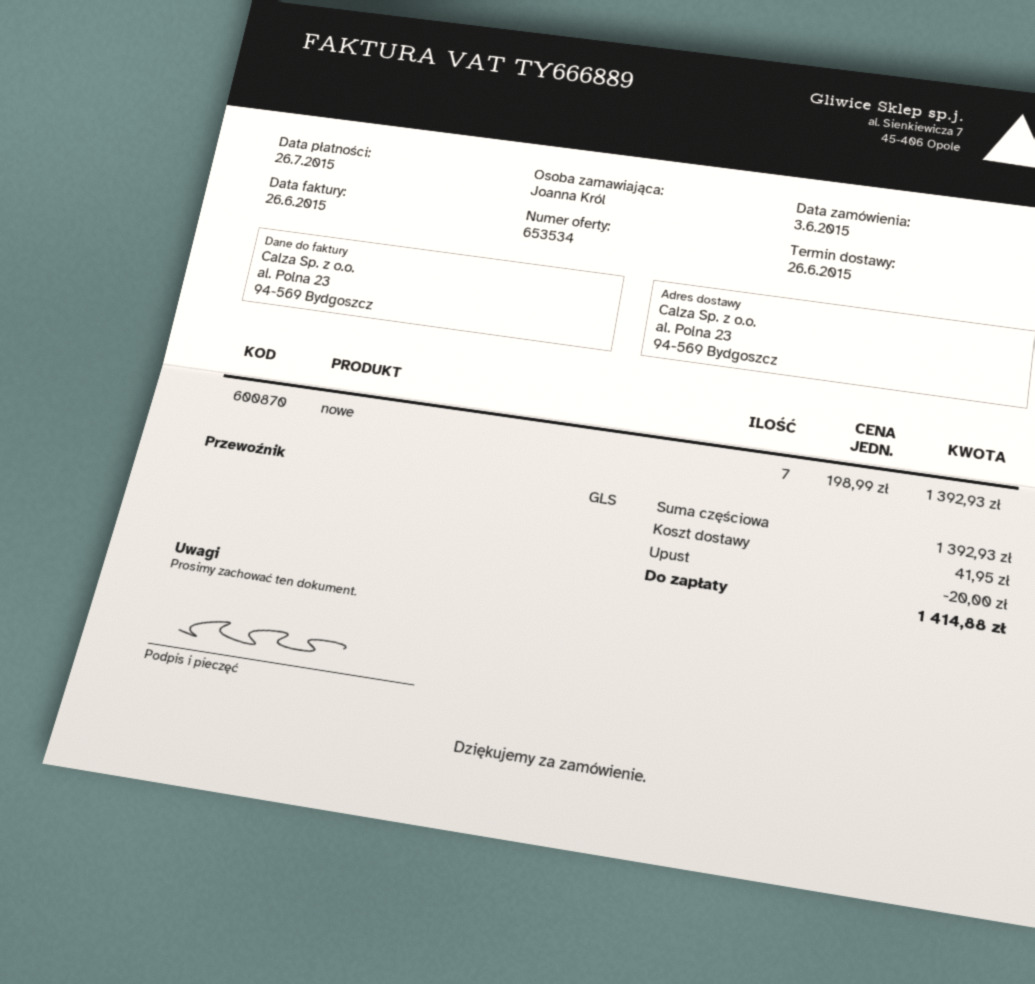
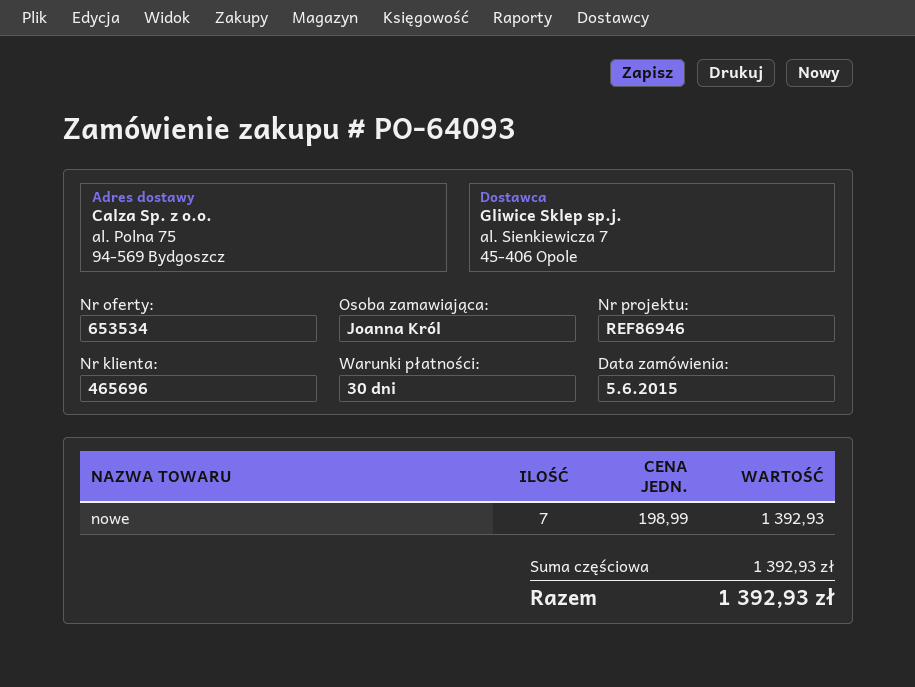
order date: 2015-06-03 -> 2015-06-05
ship to: al. Polna 23, 94-569 Bydgoszcz -> al. Polna 75, 94-569 Bydgoszcz
discount: 20.00 -> none
shipping: 41.95 -> none
total: 1414.88 -> 1392.93

